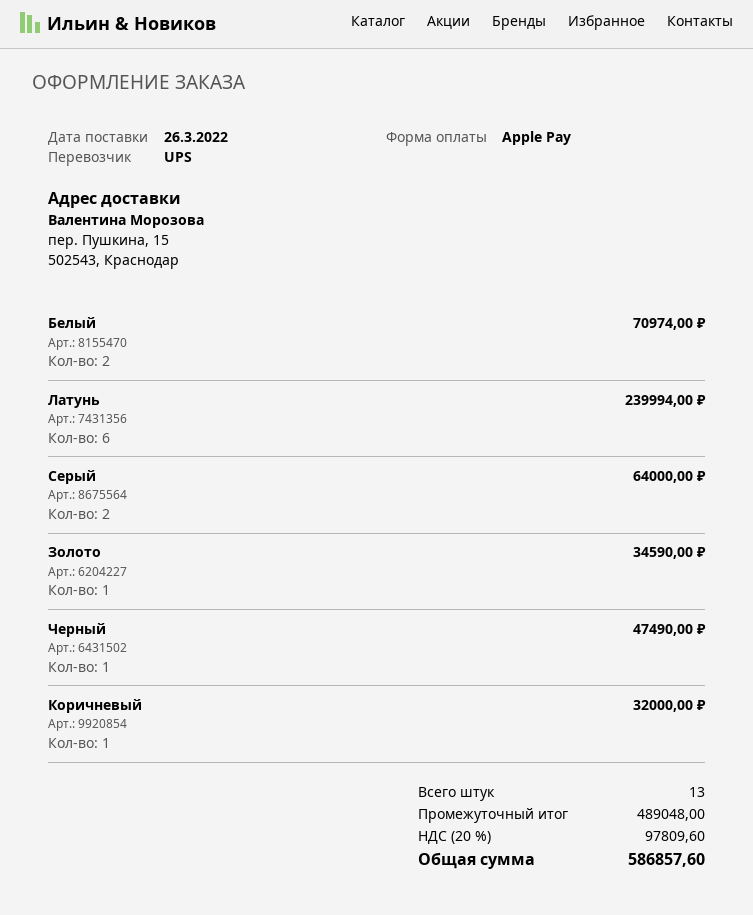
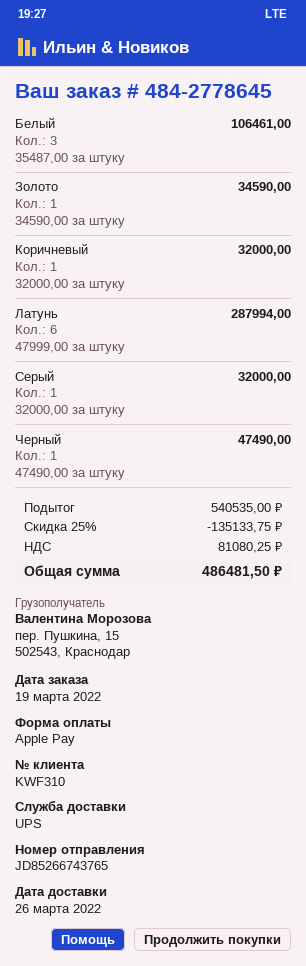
Белый: 2 for 70974.00 -> 3 for 106461.00
Латунь: 6 for 239994.00 -> 6 for 287994.00
Серый: 2 for 64000.00 -> 1 for 32000.00
subtotal: 489048.00 -> 540535.00
discount: none -> 25% = 135133.75
tax: 97809.60 -> 81080.25
total: 586857.60 -> 486481.50

